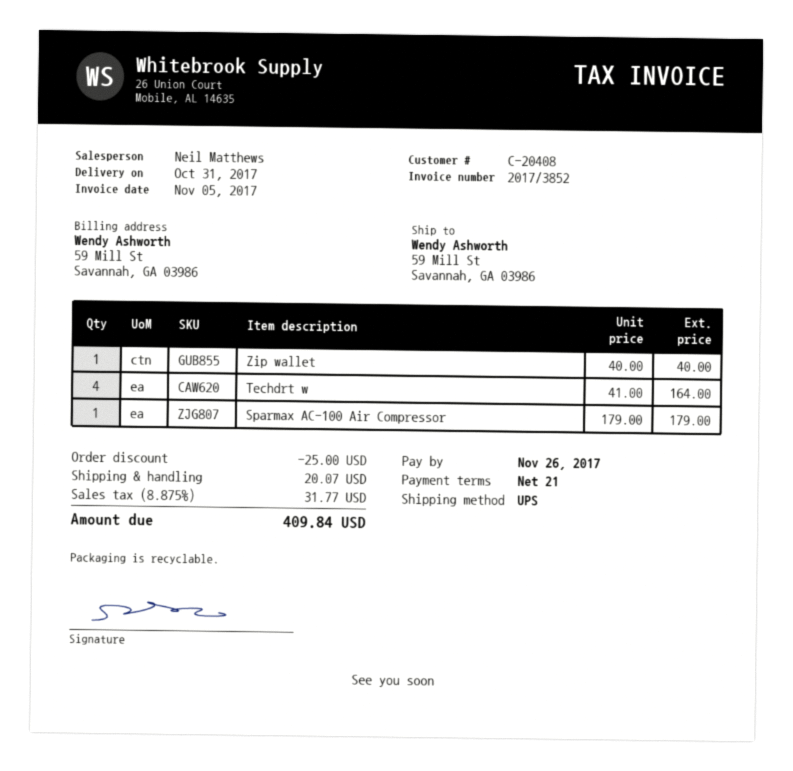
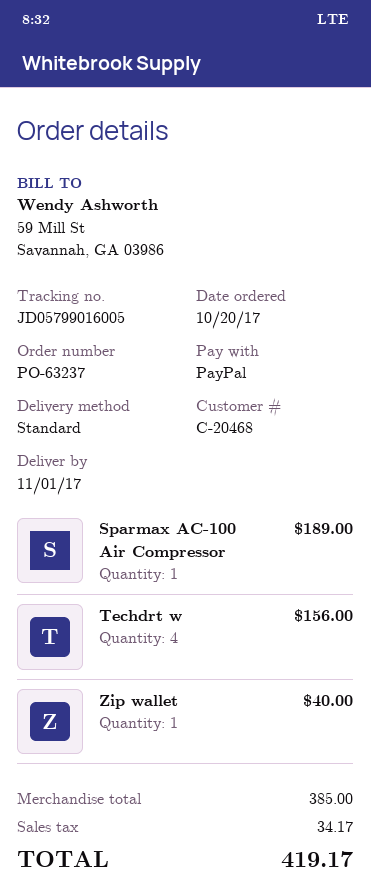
delivery date: 2017-10-31 -> 2017-11-01
customer number: C-20408 -> C-20468
shipping method: UPS -> standard
Techdrt w: 4 for 164.00 -> 4 for 156.00
Sparmax AC-100 Air Compressor: 1 for 179.00 -> 1 for 189.00
discount: 25.00 -> none
shipping: 20.07 -> none
tax: 31.77 -> 34.17
total: 409.84 -> 419.17

